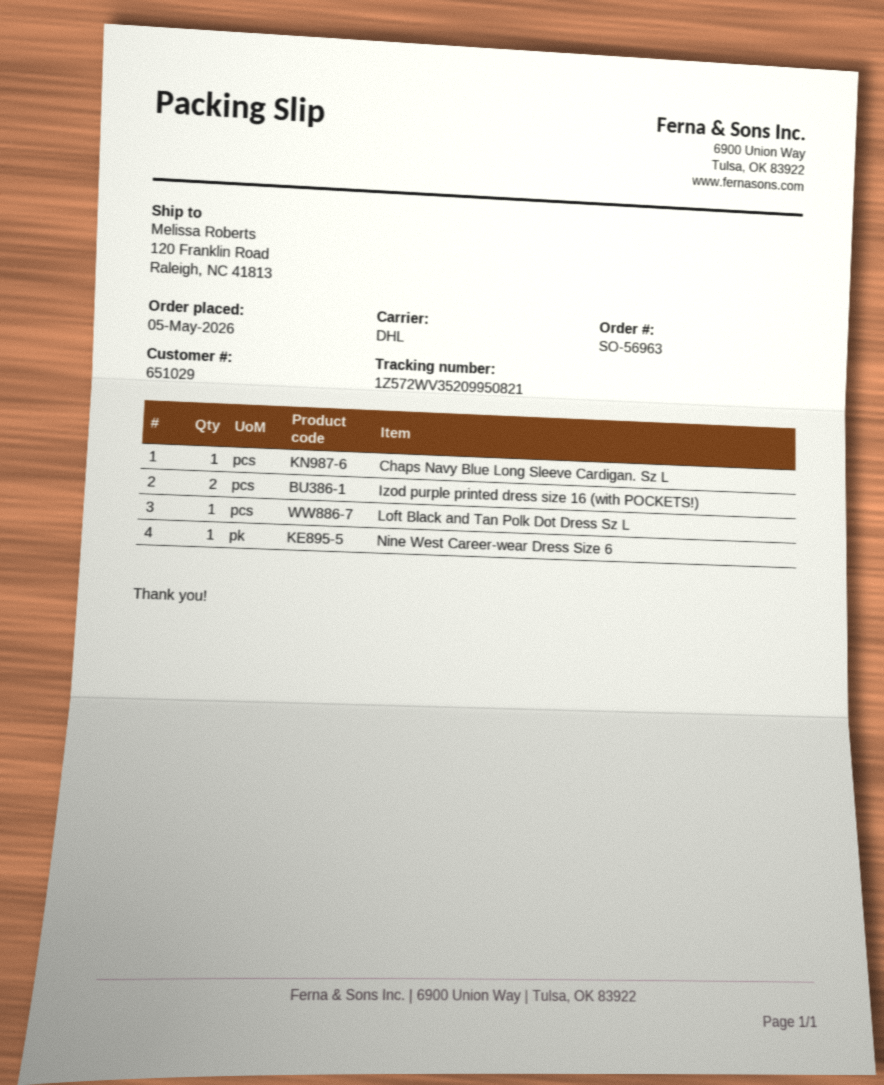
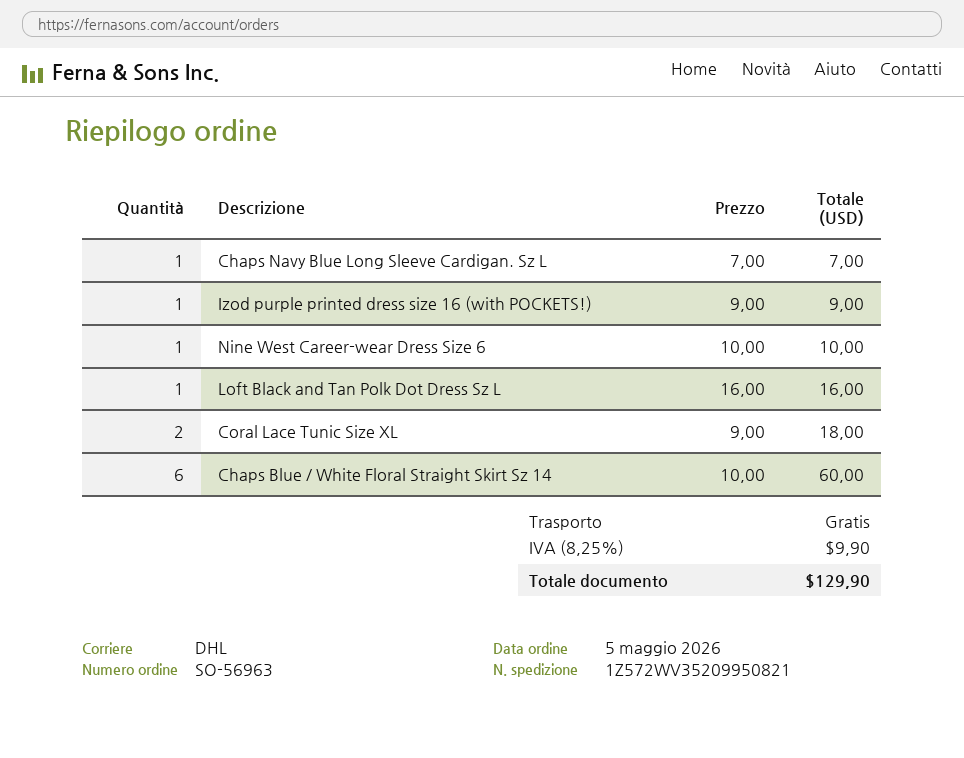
Izod purple printed dress size 16 (with POCKETS!): 2 -> 1
Coral Lace Tunic Size XL: none -> 2
Chaps Blue / White Floral Straight Skirt Sz 14: none -> 6

